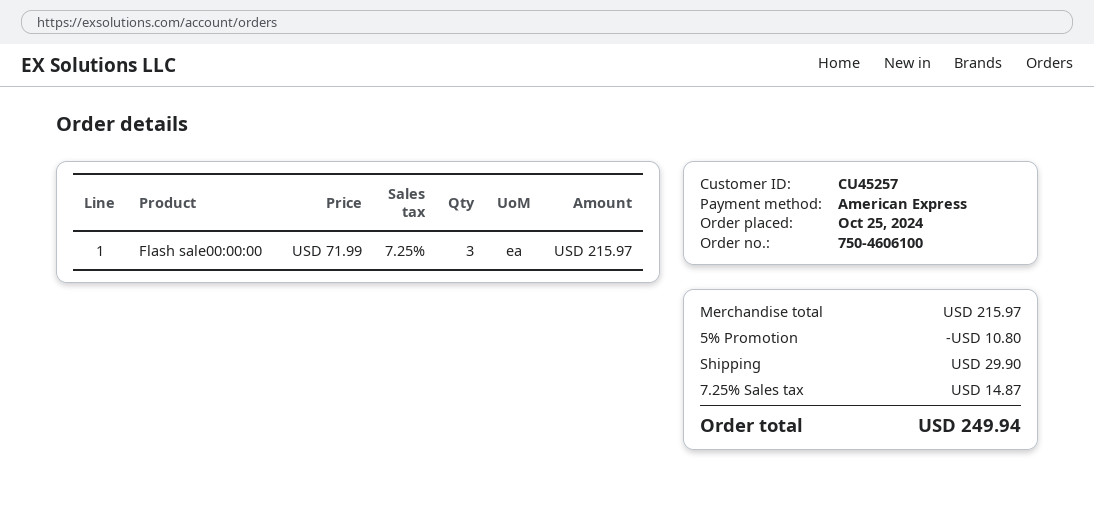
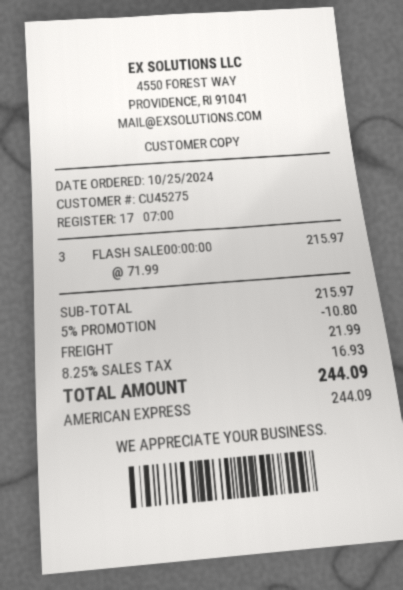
customer number: CU45257 -> CU45275
shipping: 29.90 -> 21.99
tax: 7.25% = 14.87 -> 8.25% = 16.93
total: 249.94 -> 244.09

